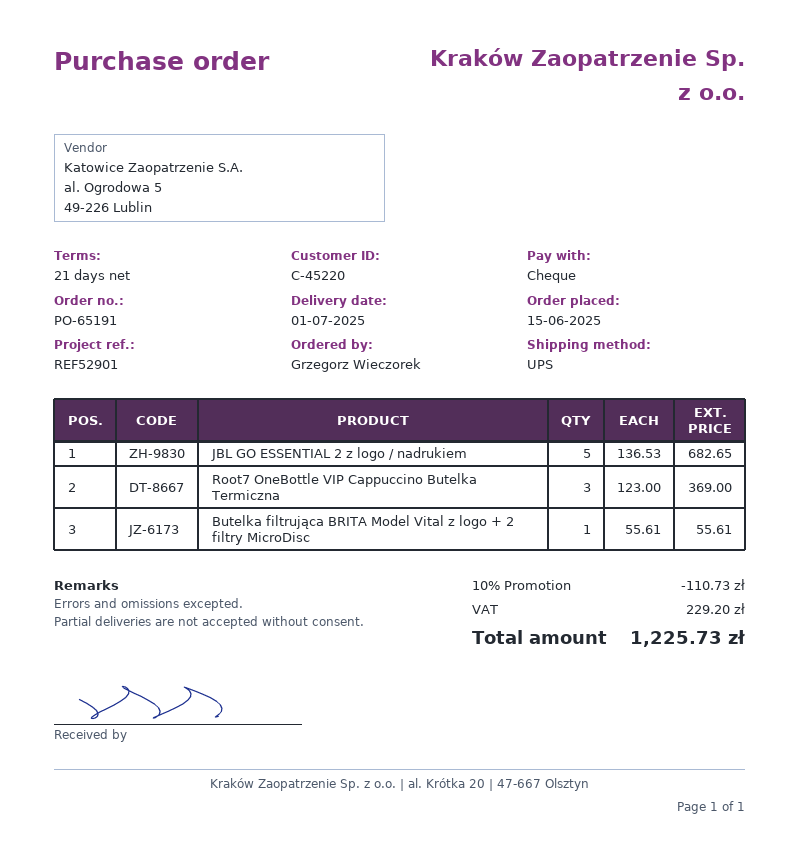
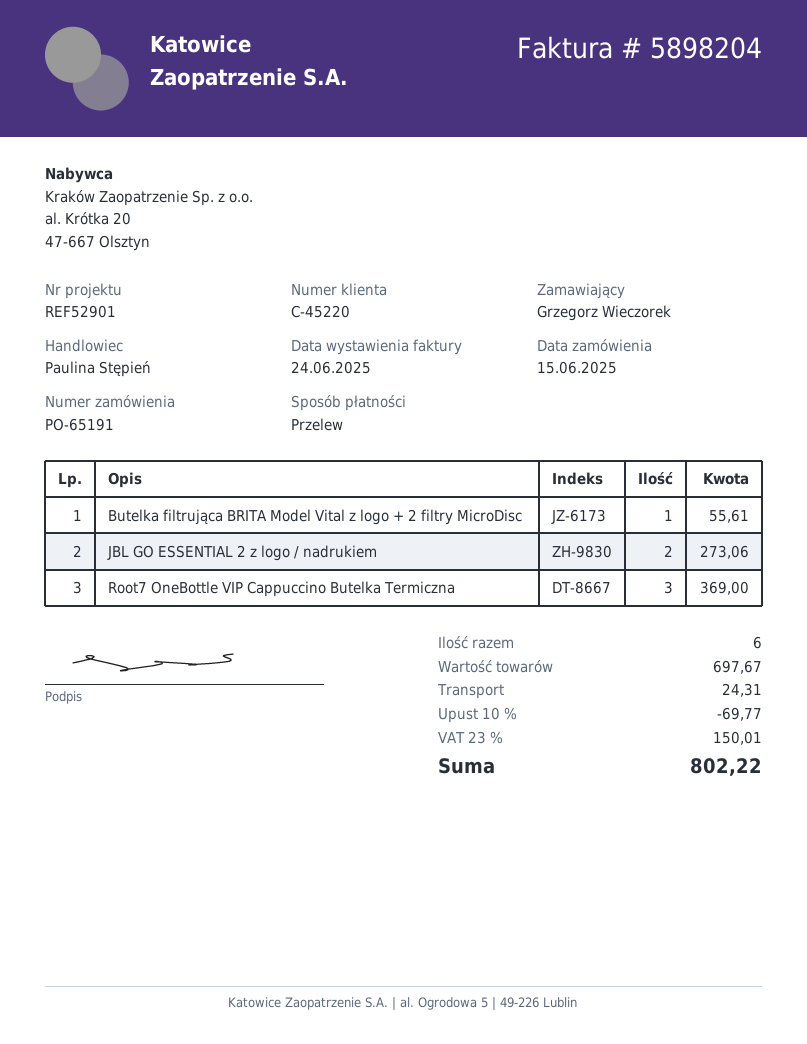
payment method: cheque -> bank transfer
JBL GO ESSENTIAL 2 z logo / nadrukiem: 5 for 682.65 -> 2 for 273.06
discount: 10% = 110.73 -> 10% = 69.77
shipping: none -> 24.31
tax: 229.20 -> 150.01
total: 1225.73 -> 802.22

